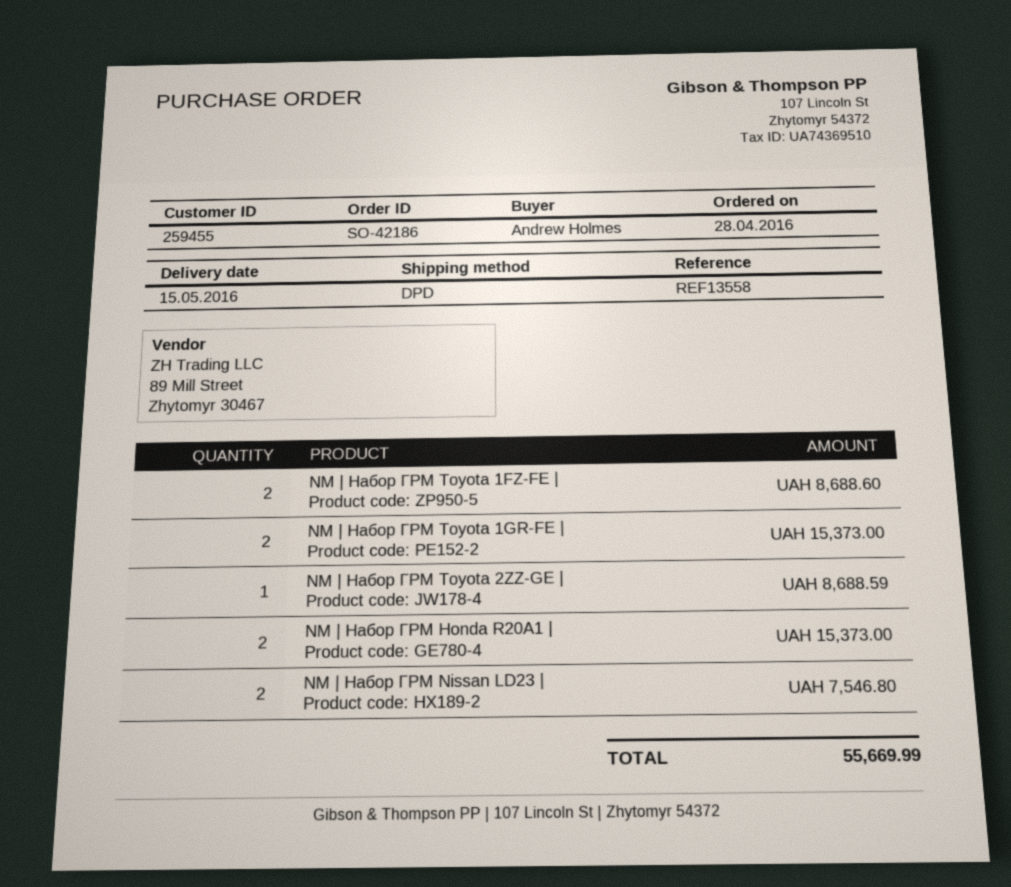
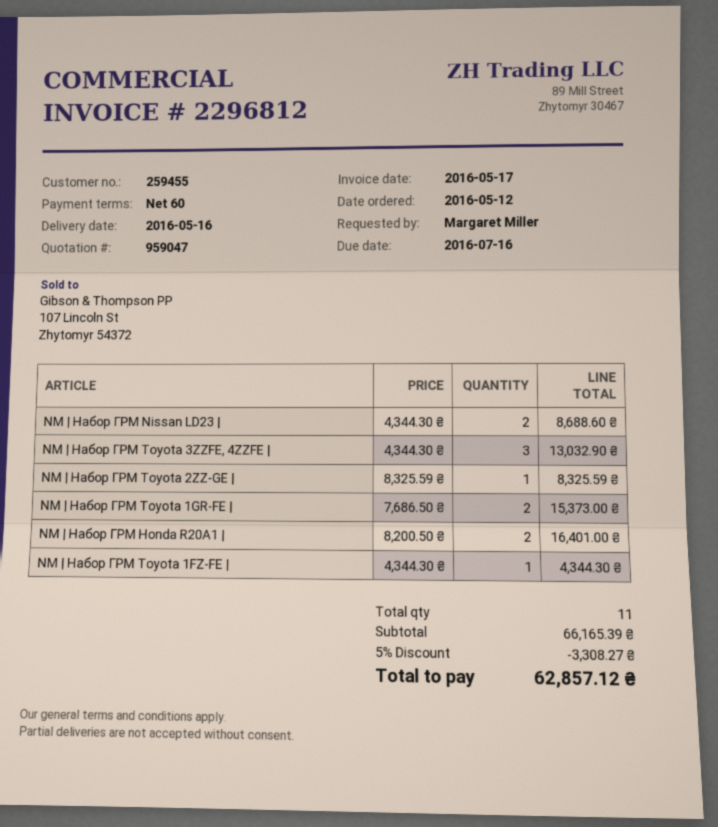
order date: 2016-04-28 -> 2016-05-12
delivery date: 2016-05-15 -> 2016-05-16
ordered by: Andrew Holmes -> Margaret Miller
NM | Набор ГРМ Toyota 1FZ-FE |: 2 for 8688.60 -> 1 for 4344.30
NM | Набор ГРМ Toyota 2ZZ-GE |: 1 for 8688.59 -> 1 for 8325.59
NM | Набор ГРМ Honda R20A1 |: 2 for 15373.00 -> 2 for 16401.00
NM | Набор ГРМ Nissan LD23 |: 2 for 7546.80 -> 2 for 8688.60
NM | Набор ГРМ Toyota 3ZZFE, 4ZZFE |: none -> 3 for 13032.90
discount: none -> 5% = 3308.27
total: 55669.99 -> 62857.12

